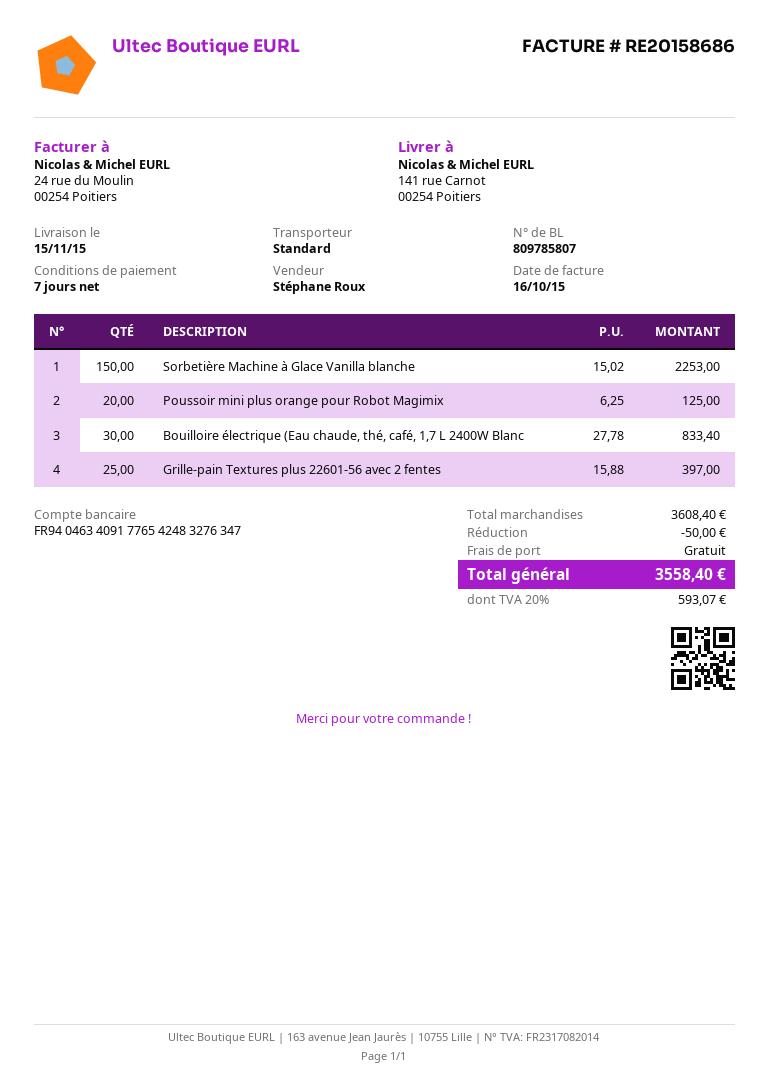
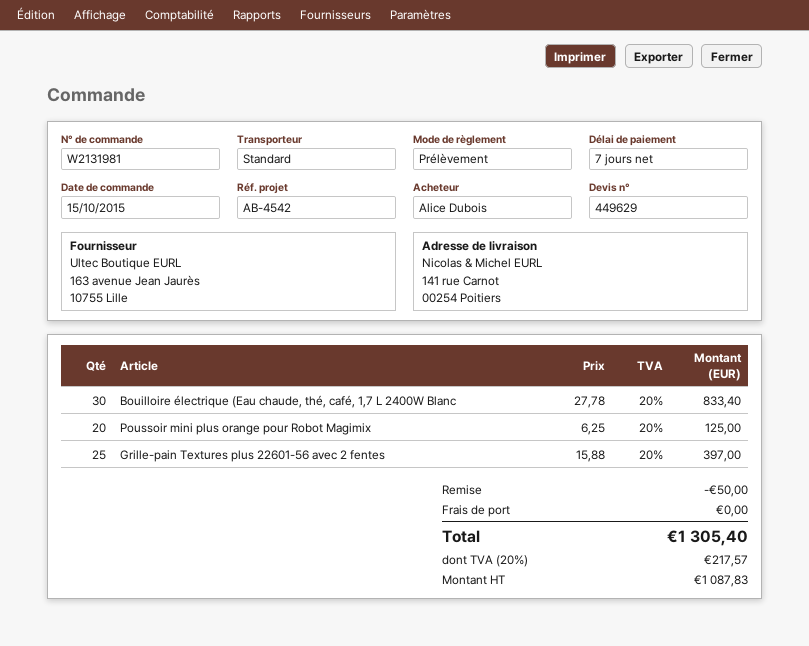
Sorbetière Machine à Glace Vanilla blanche: 150 x 15.02 = 2253.00 -> none
tax: 20% = 593.07 -> 20% = 217.57
total: 3558.40 -> 1305.40

